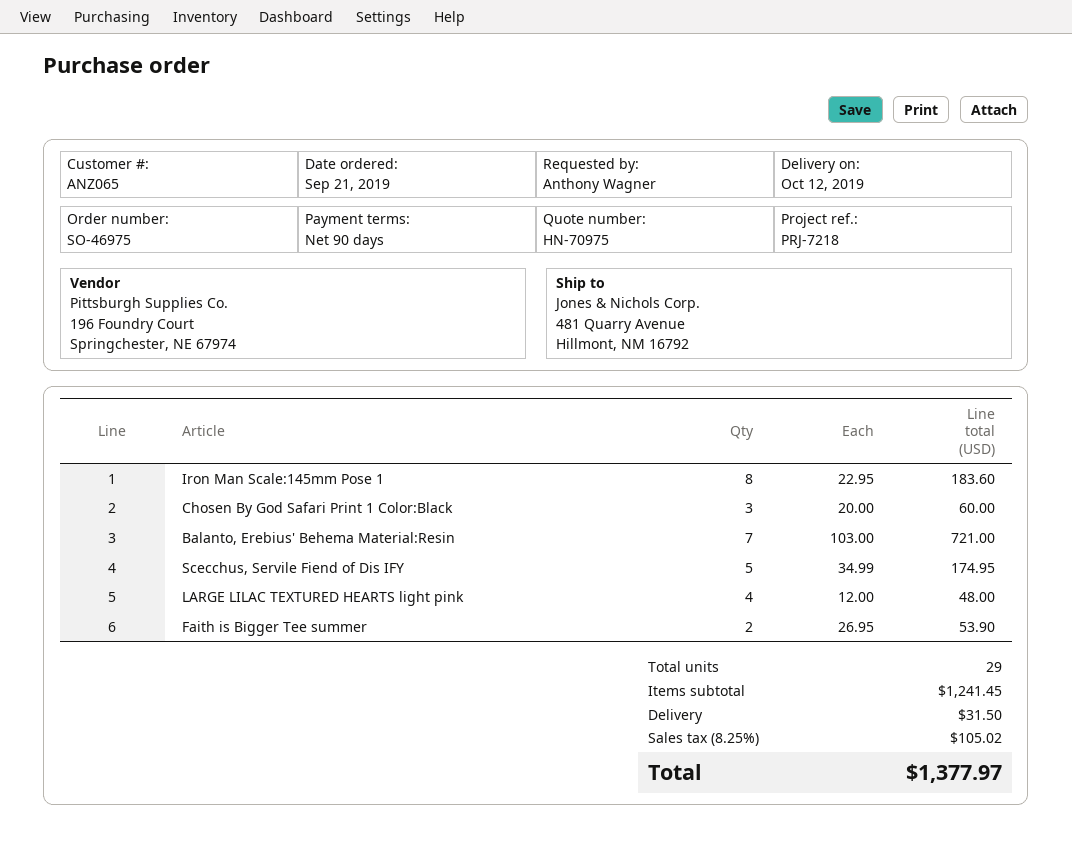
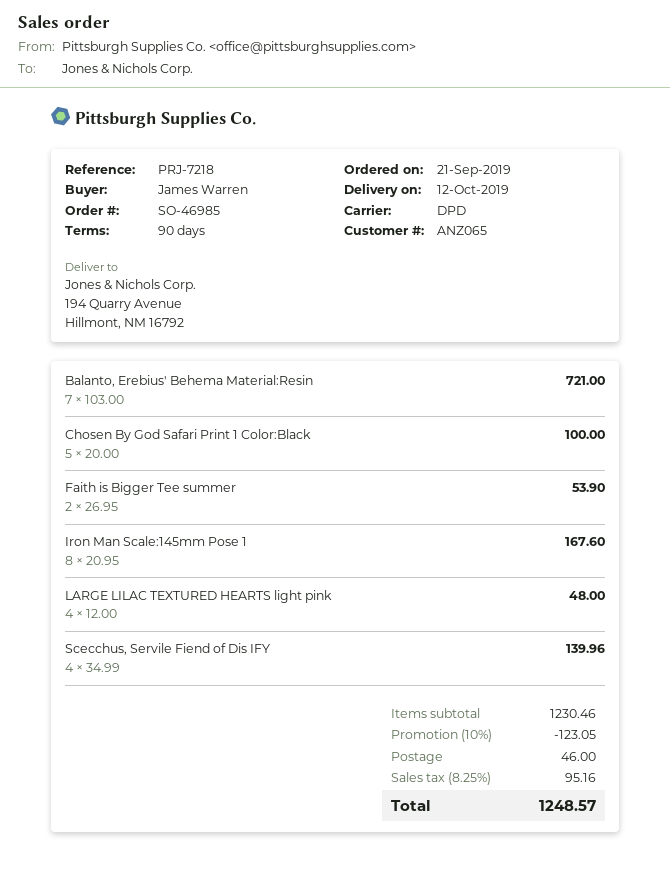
order number: SO-46975 -> SO-46985
ordered by: Anthony Wagner -> James Warren
ship to: 481 Quarry Avenue, Hillmont, NM 16792 -> 194 Quarry Avenue, Hillmont, NM 16792
Iron Man Scale:145mm Pose 1: 8 x 22.95 = 183.60 -> 8 x 20.95 = 167.60
Chosen By God Safari Print 1 Color:Black: 3 x 20.00 = 60.00 -> 5 x 20.00 = 100.00
Scecchus, Servile Fiend of Dis IFY: 5 x 34.99 = 174.95 -> 4 x 34.99 = 139.96
subtotal: 1241.45 -> 1230.46
discount: none -> 10% = 123.05
shipping: 31.50 -> 46.00
tax: 8.25% = 105.02 -> 8.25% = 95.16
total: 1377.97 -> 1248.57

